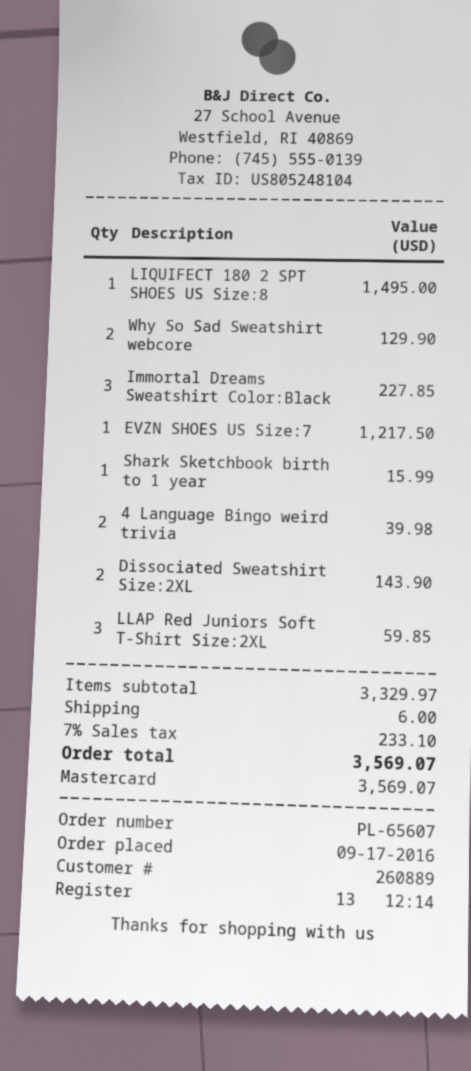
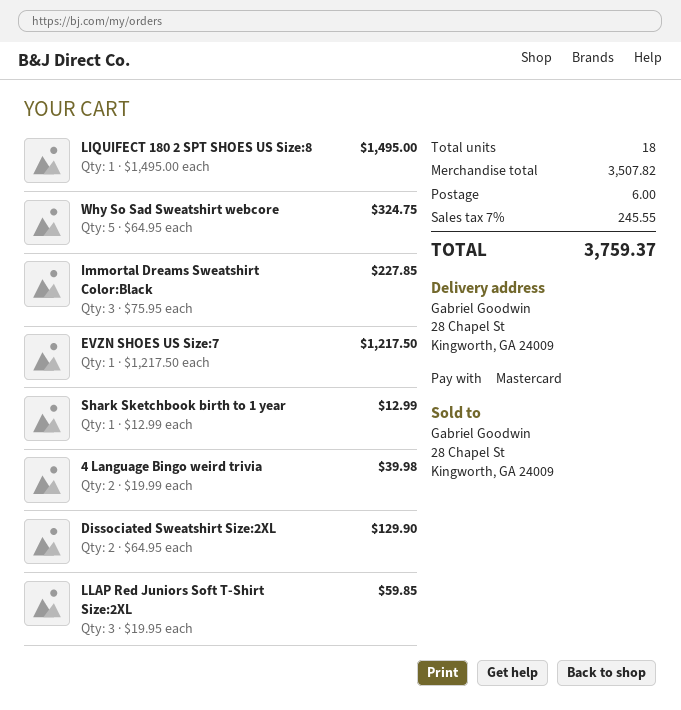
Why So Sad Sweatshirt webcore: 2 for 129.90 -> 5 for 324.75
Shark Sketchbook birth to 1 year: 1 for 15.99 -> 1 for 12.99
Dissociated Sweatshirt Size:2XL: 2 for 143.90 -> 2 for 129.90
subtotal: 3329.97 -> 3507.82
tax: 7% = 233.10 -> 7% = 245.55
total: 3569.07 -> 3759.37

